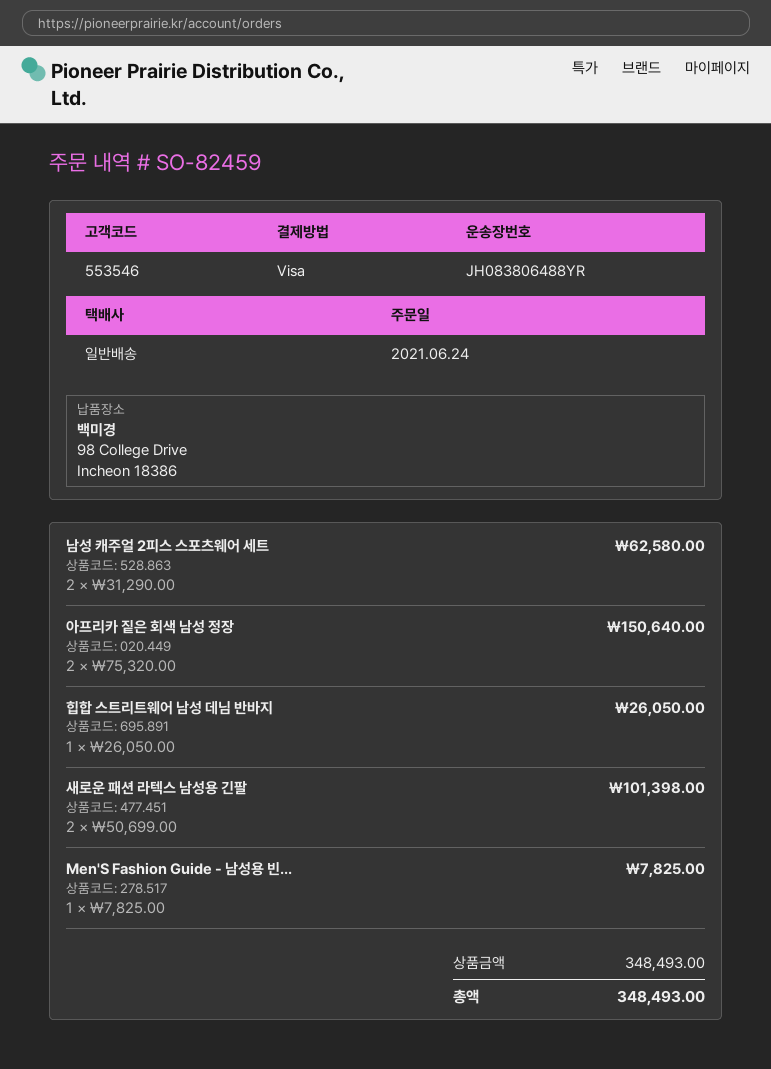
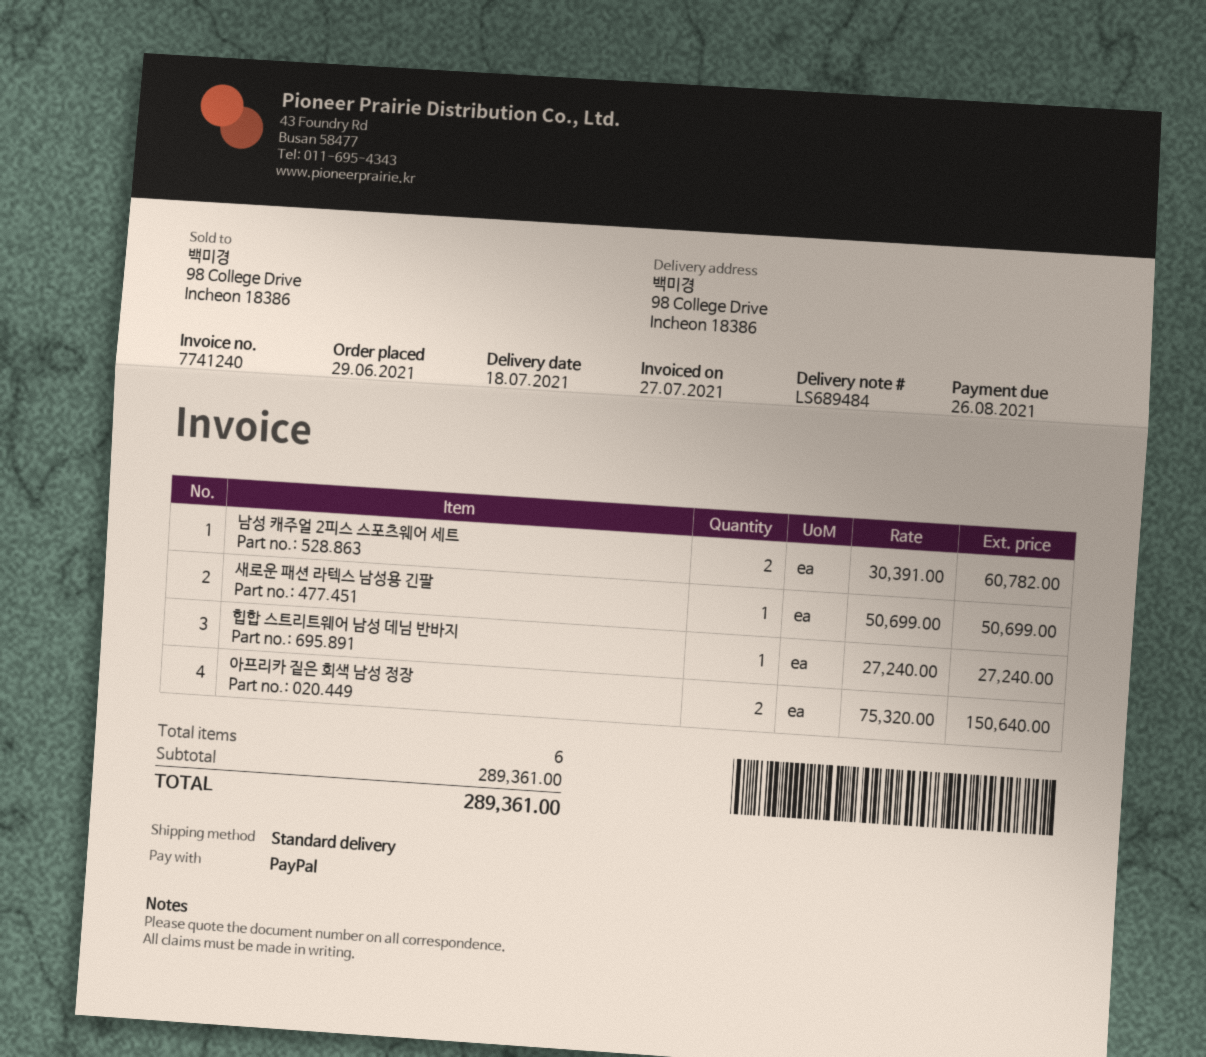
order date: 2021-06-24 -> 2021-06-29
payment method: Visa -> PayPal
남성 캐주얼 2피스 스포츠웨어 세트: 2 x 31290.00 = 62580.00 -> 2 x 30391.00 = 60782.00
힙합 스트리트웨어 남성 데님 반바지: 1 x 26050.00 = 26050.00 -> 1 x 27240.00 = 27240.00
새로운 패션 라텍스 남성용 긴팔: 2 x 50699.00 = 101398.00 -> 1 x 50699.00 = 50699.00
Men'S Fashion Guide - 남성용 빈...: 1 x 7825.00 = 7825.00 -> none
subtotal: 348493.00 -> 289361.00
total: 348493.00 -> 289361.00

